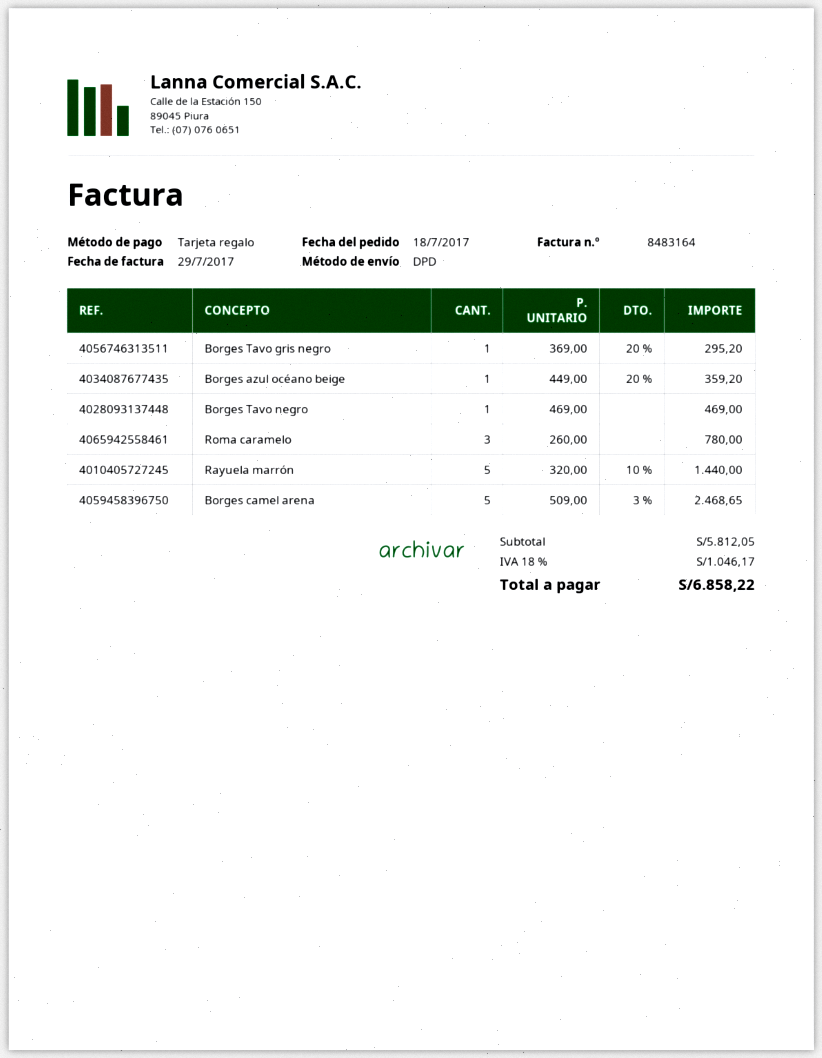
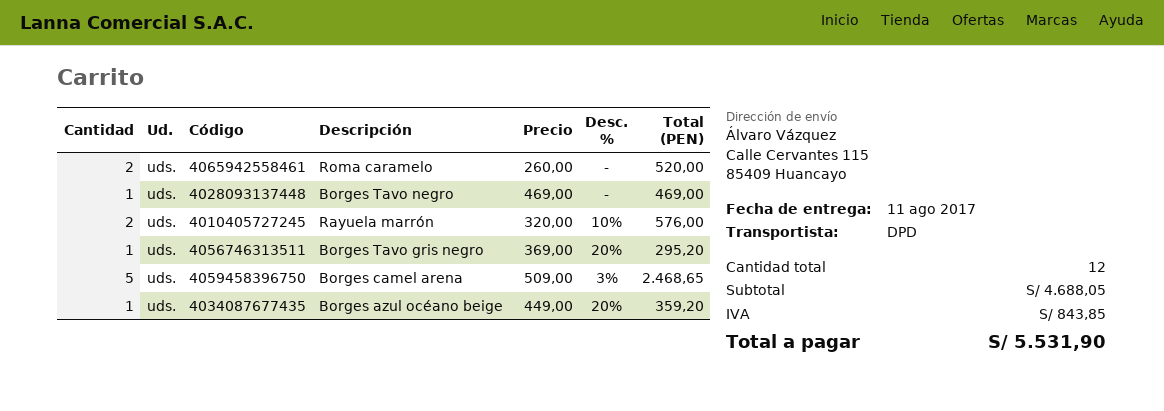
Roma caramelo: 3 x 260.00 = 780.00 -> 2 x 260.00 = 520.00
Rayuela marrón: 5 x 320.00 - 10% = 1440.00 -> 2 x 320.00 - 10% = 576.00
subtotal: 5812.05 -> 4688.05
tax: 1046.17 -> 843.85
total: 6858.22 -> 5531.90

